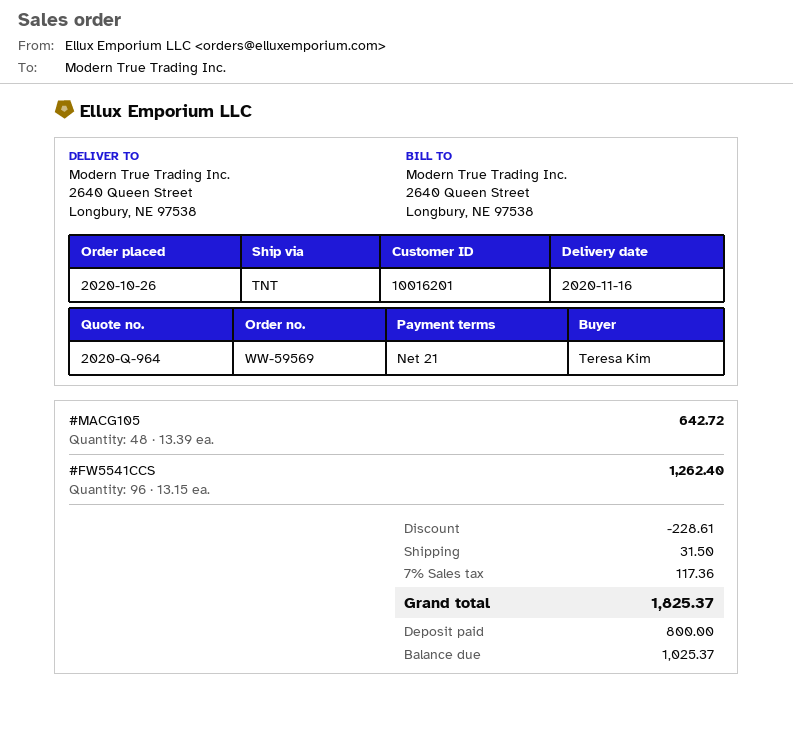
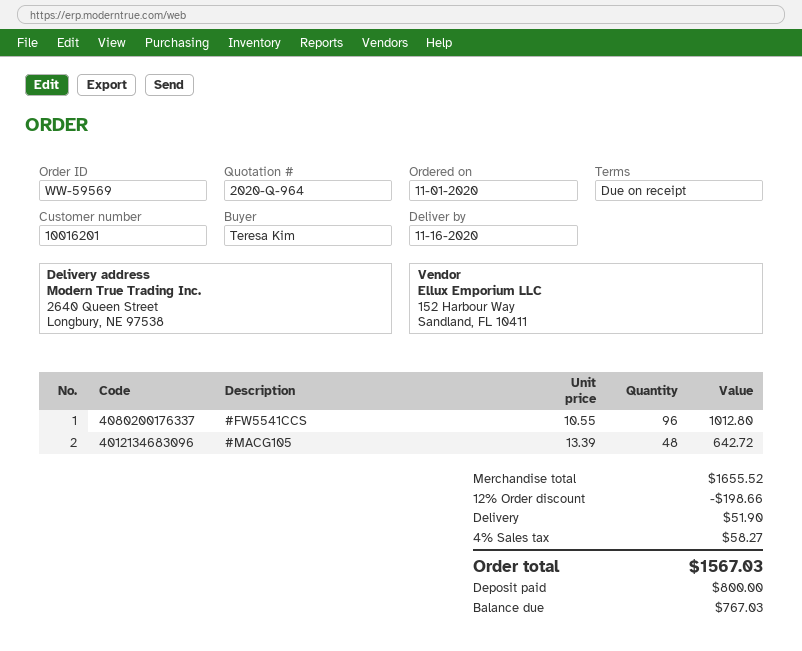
order date: 2020-10-26 -> 2020-11-01
payment terms: 21 days -> on receipt
#FW5541CCS: 96 x 13.15 = 1262.40 -> 96 x 10.55 = 1012.80
discount: 228.61 -> 198.66
shipping: 31.50 -> 51.90
tax: 7% = 117.36 -> 4% = 58.27
total: 1825.37 -> 1567.03
balance: 1025.37 -> 767.03

